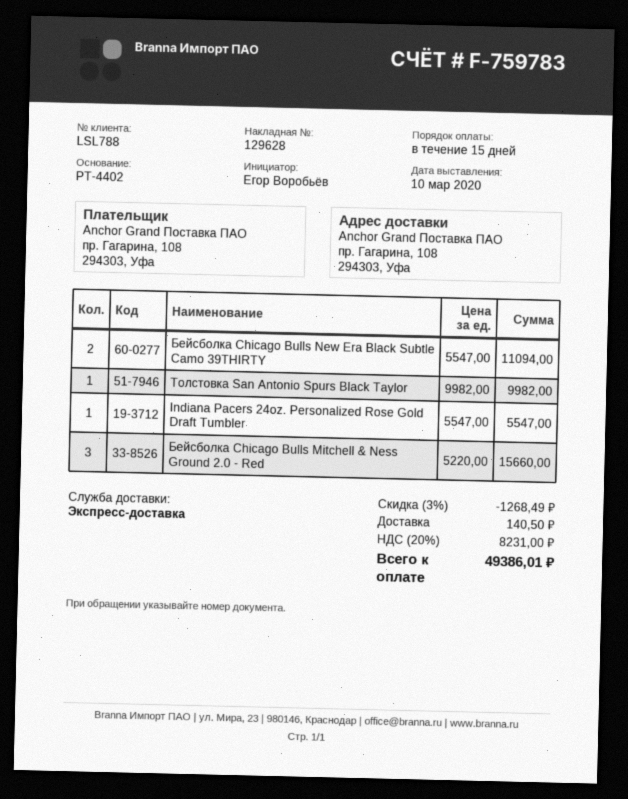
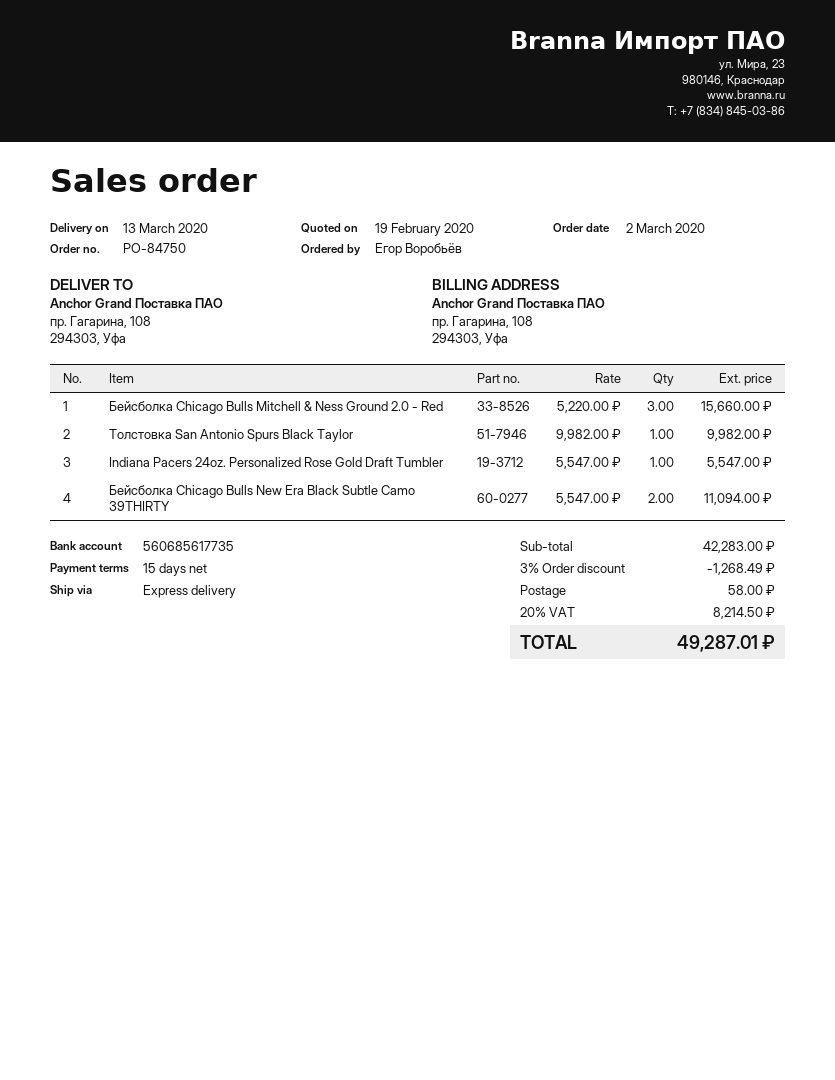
shipping: 140.50 -> 58.00
tax: 20% = 8231.00 -> 20% = 8214.50
total: 49386.01 -> 49287.01

